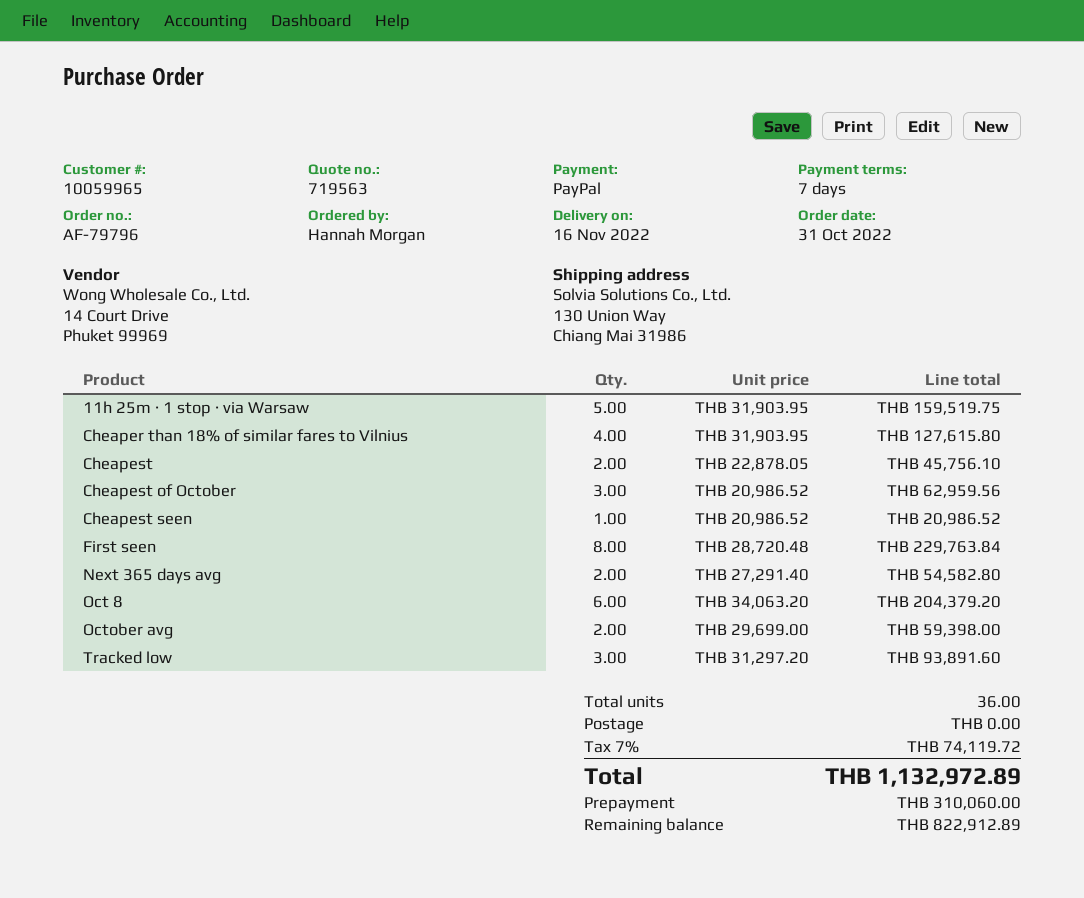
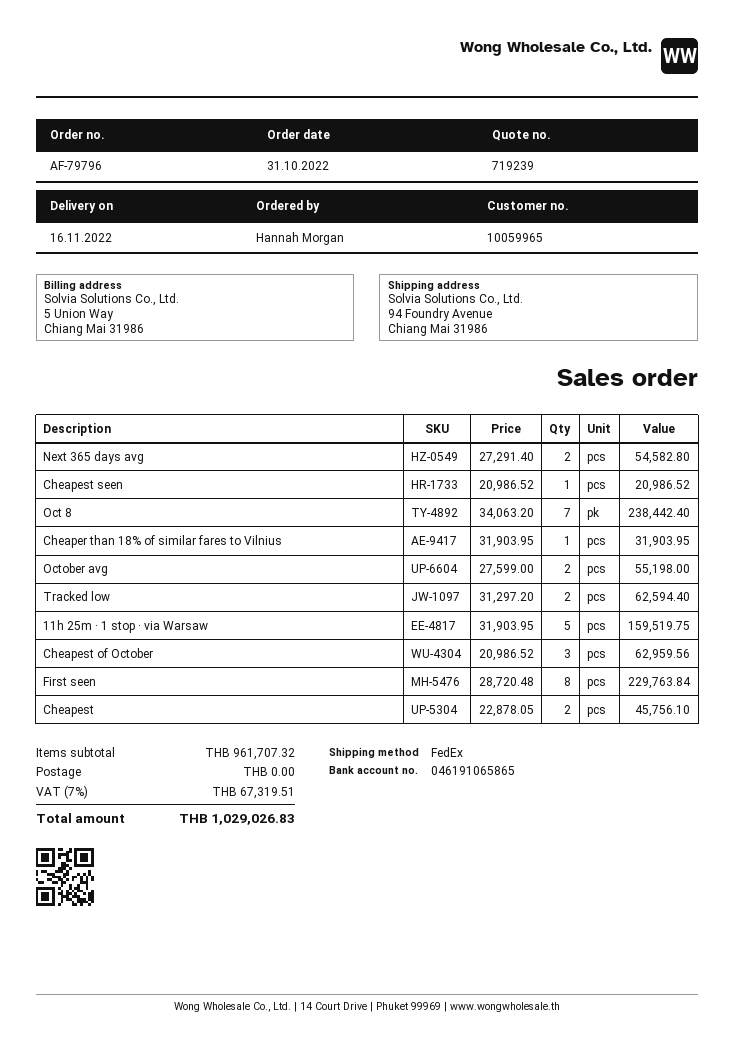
quote number: 719563 -> 719239
ship to: 130 Union Way, Chiang Mai 31986 -> 94 Foundry Avenue, Chiang Mai 31986
Cheaper than 18% of similar fares to Vilnius: 4 x 31903.95 = 127615.80 -> 1 x 31903.95 = 31903.95
Oct 8: 6 x 34063.20 = 204379.20 -> 7 x 34063.20 = 238442.40
October avg: 2 x 29699.00 = 59398.00 -> 2 x 27599.00 = 55198.00
Tracked low: 3 x 31297.20 = 93891.60 -> 2 x 31297.20 = 62594.40
tax: 7% = 74119.72 -> 7% = 67319.51
total: 1132972.89 -> 1029026.83

